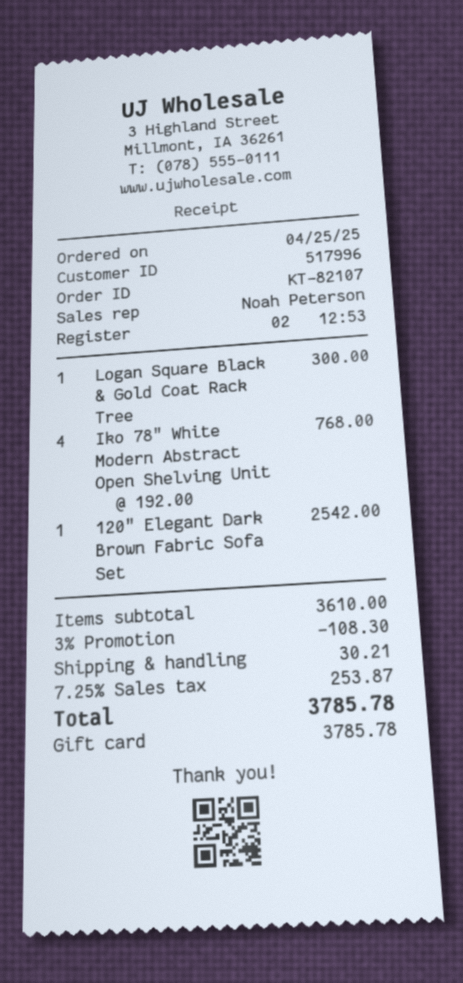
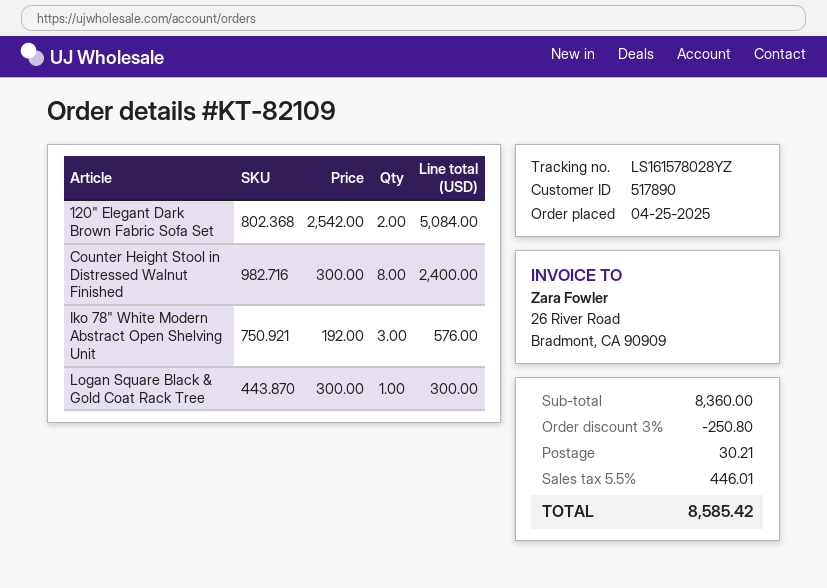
order number: KT-82107 -> KT-82109
customer number: 517996 -> 517890
Iko 78" White Modern Abstract Open Shelving Unit: 4 x 192.00 = 768.00 -> 3 x 192.00 = 576.00
120" Elegant Dark Brown Fabric Sofa Set: 1 x 2542.00 = 2542.00 -> 2 x 2542.00 = 5084.00
Counter Height Stool in Distressed Walnut Finished: none -> 8 x 300.00 = 2400.00
subtotal: 3610.00 -> 8360.00
discount: 3% = 108.30 -> 3% = 250.80
tax: 7.25% = 253.87 -> 5.5% = 446.01
total: 3785.78 -> 8585.42

